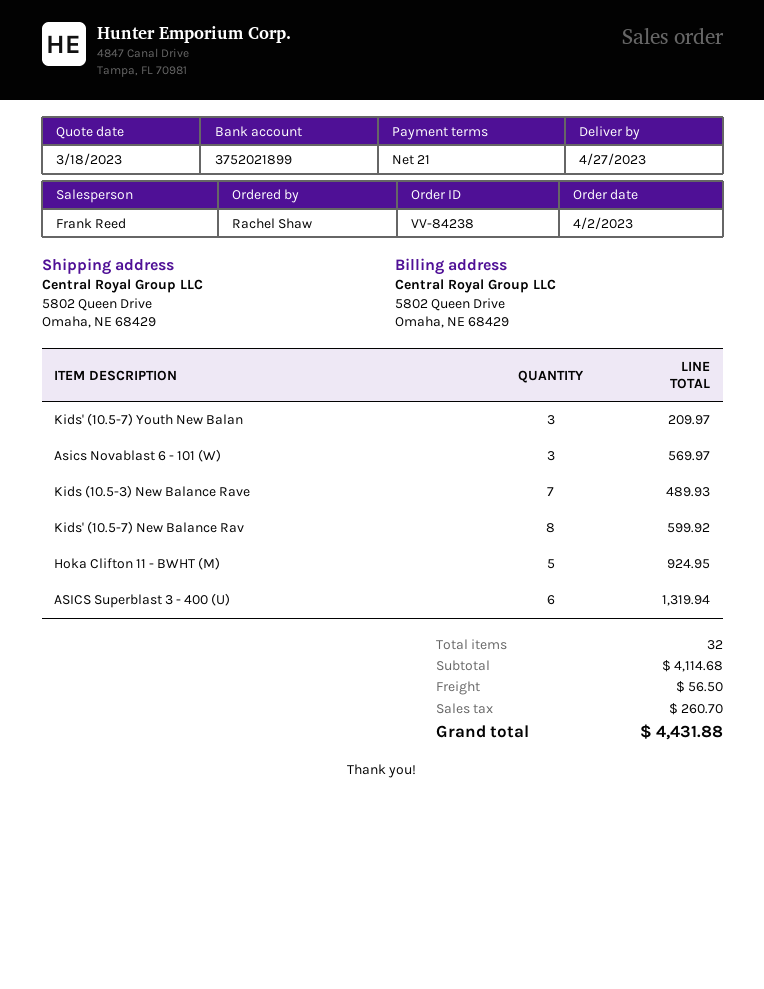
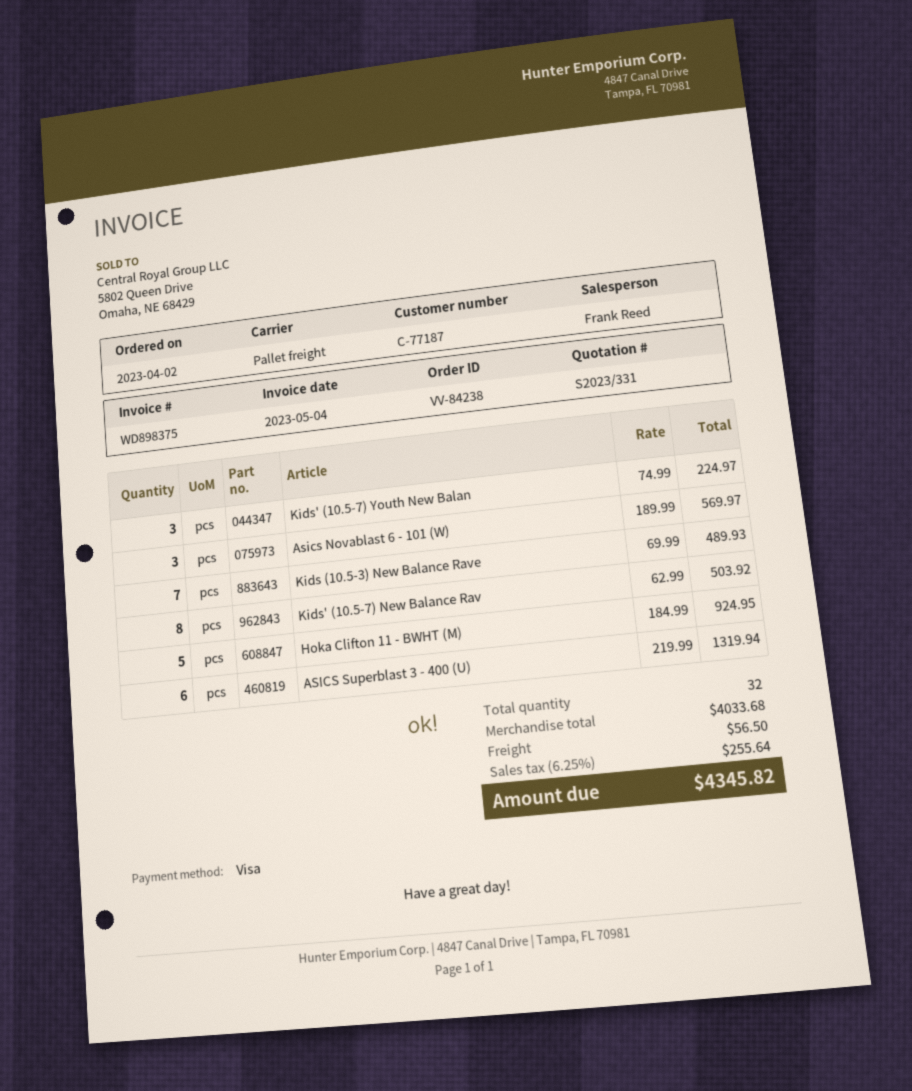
Kids' (10.5-7) Youth New Balan: 3 for 209.97 -> 3 for 224.97
Kids' (10.5-7) New Balance Rav: 8 for 599.92 -> 8 for 503.92
subtotal: 4114.68 -> 4033.68
tax: 260.70 -> 255.64
total: 4431.88 -> 4345.82

